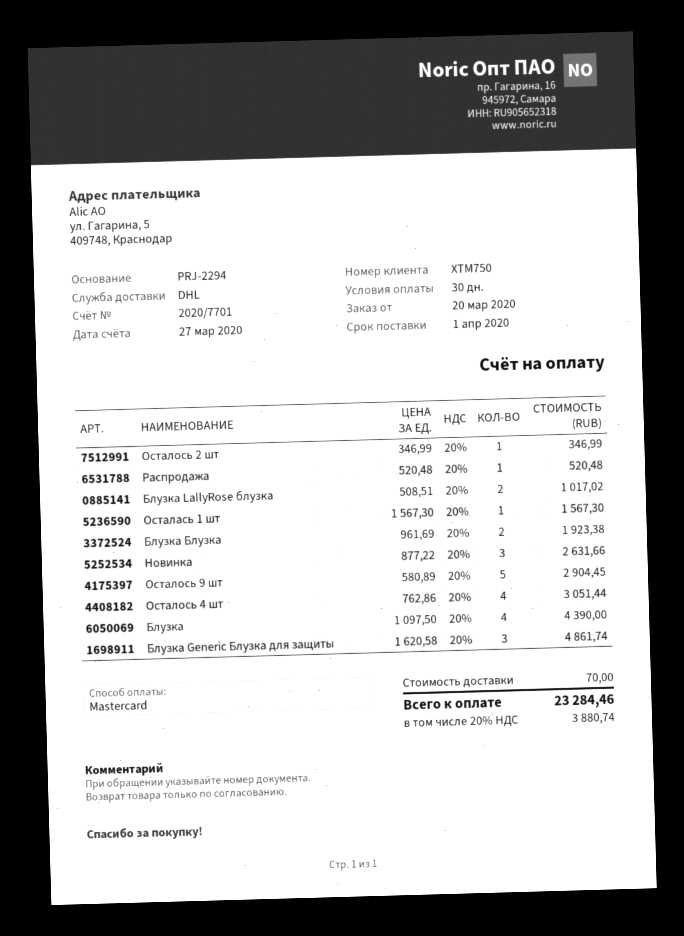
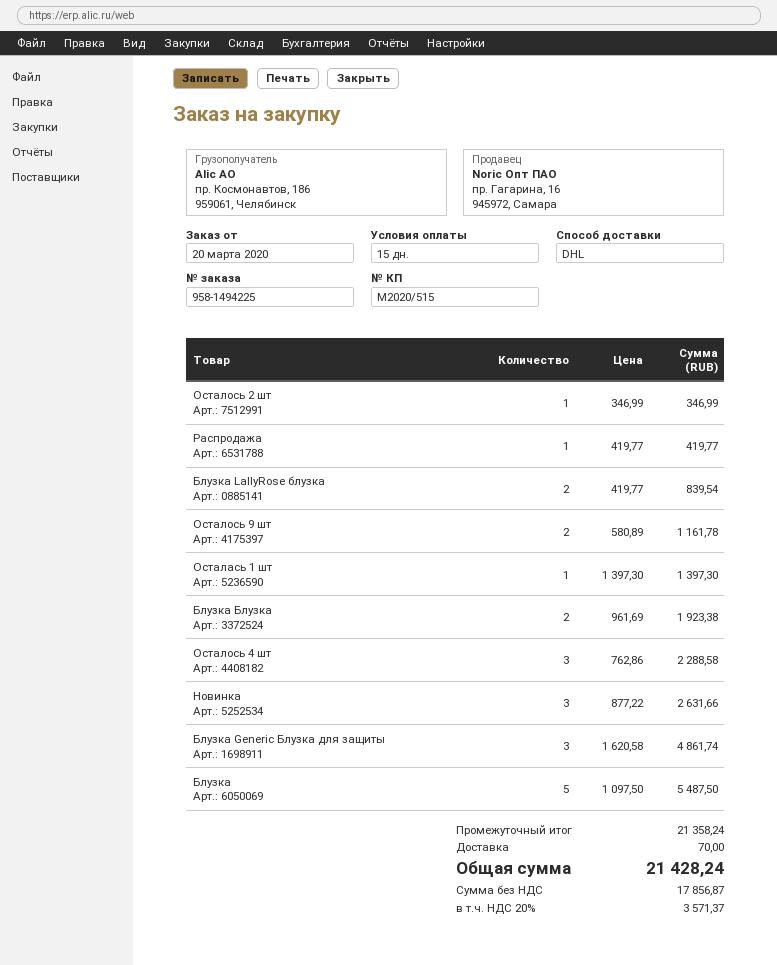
payment terms: 30 days -> 15 days
Распродажа: 1 x 520.48 = 520.48 -> 1 x 419.77 = 419.77
Блузка LallyRose блузка: 2 x 508.51 = 1017.02 -> 2 x 419.77 = 839.54
Осталась 1 шт: 1 x 1567.30 = 1567.30 -> 1 x 1397.30 = 1397.30
Осталось 9 шт: 5 x 580.89 = 2904.45 -> 2 x 580.89 = 1161.78
Осталось 4 шт: 4 x 762.86 = 3051.44 -> 3 x 762.86 = 2288.58
Блузка: 4 x 1097.50 = 4390.00 -> 5 x 1097.50 = 5487.50
tax: 20% = 3880.74 -> 20% = 3571.37
total: 23284.46 -> 21428.24

